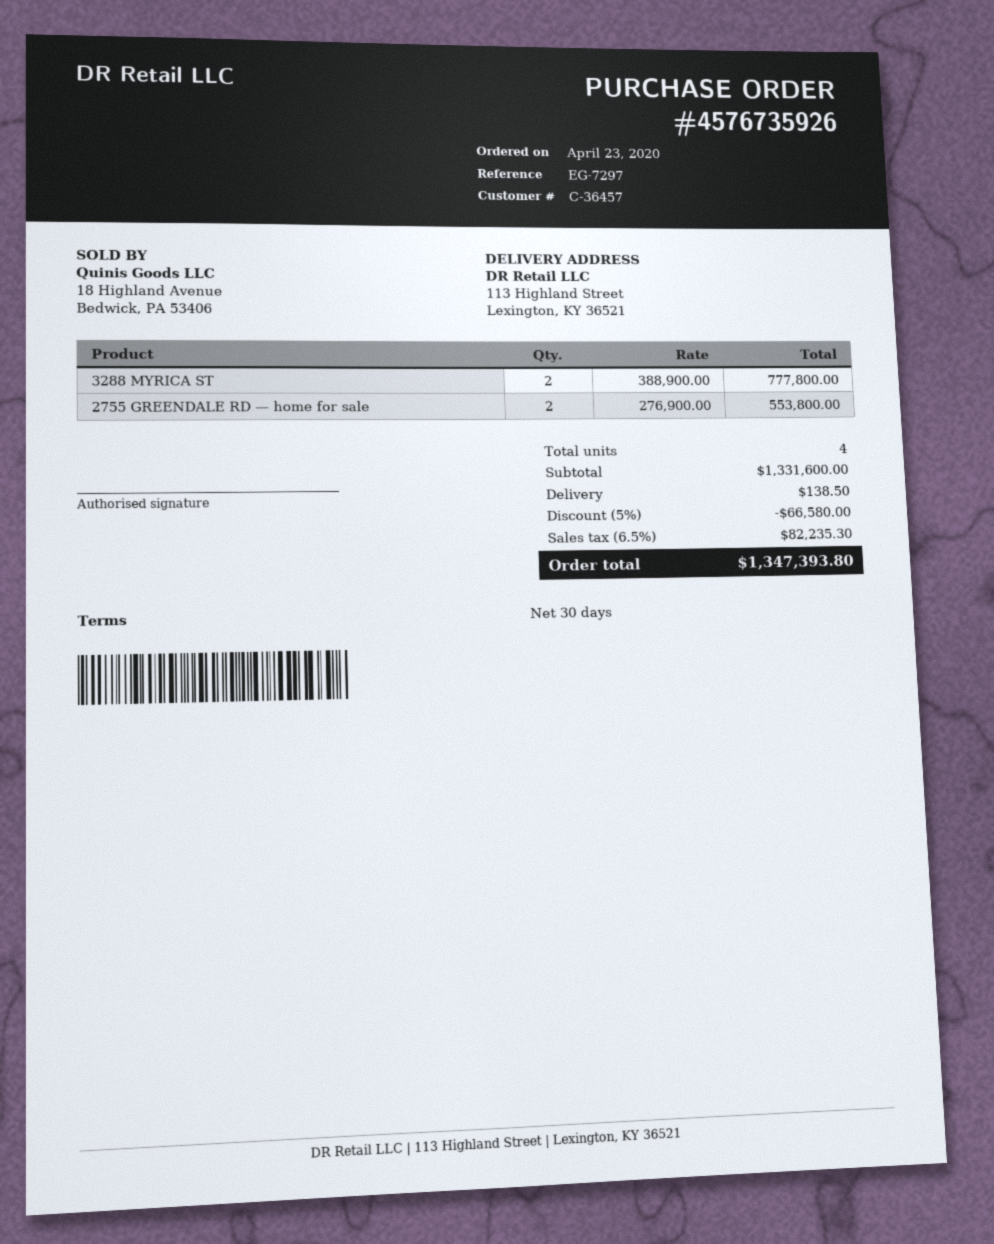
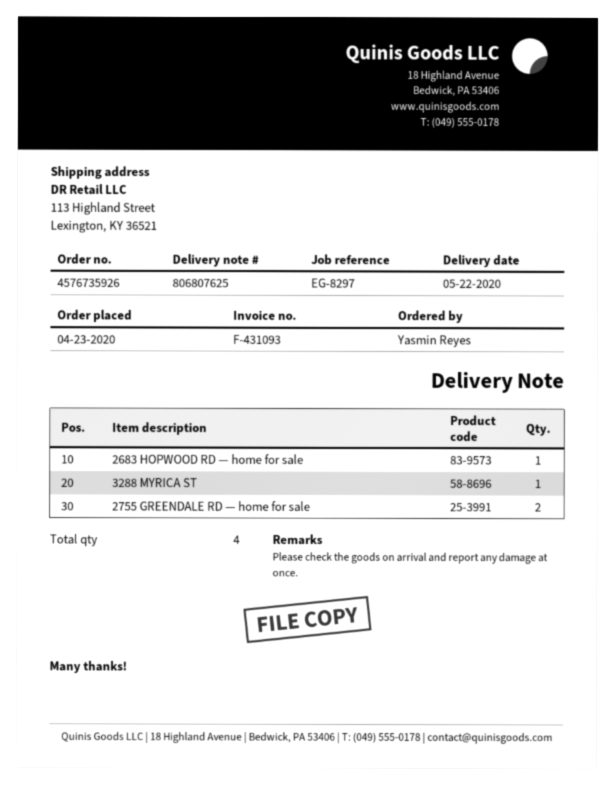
reference: EG-7297 -> EG-8297
3288 MYRICA ST: 2 -> 1
2683 HOPWOOD RD — home for sale: none -> 1

